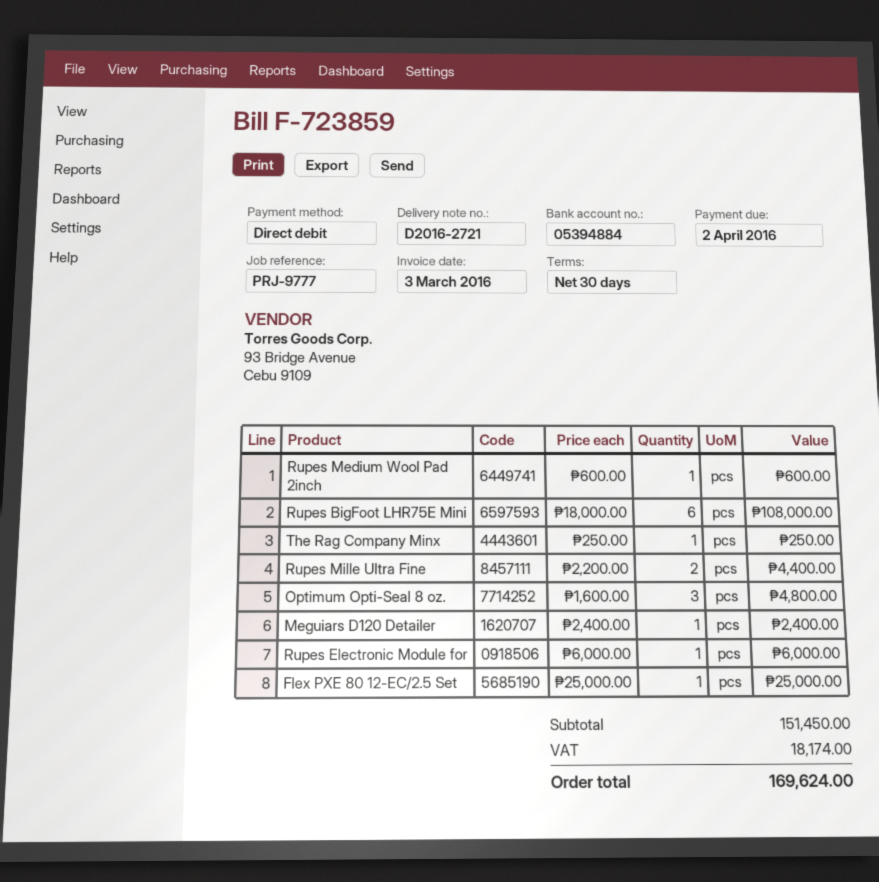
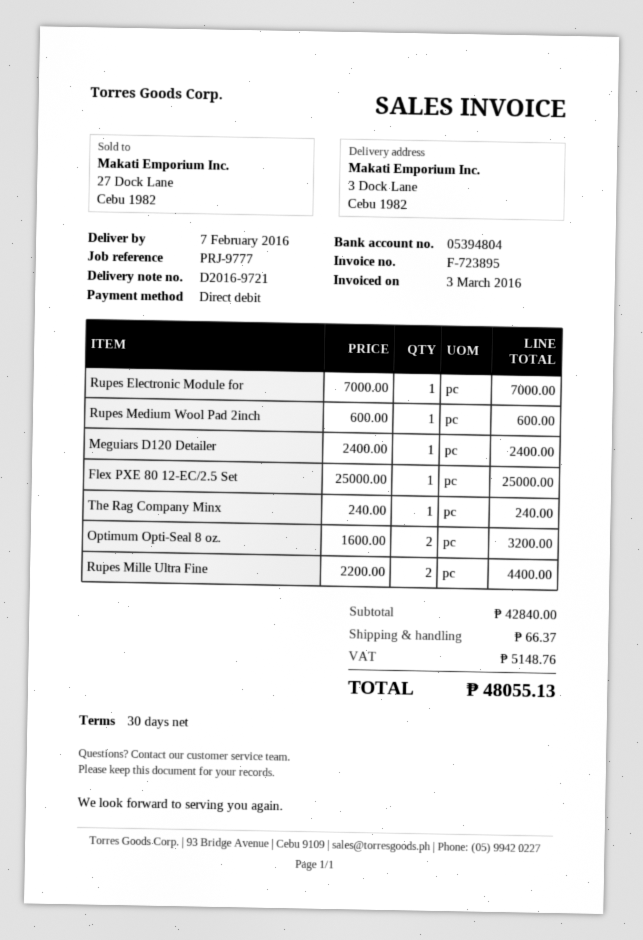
delivery note number: D2016-2721 -> D2016-9721
invoice number: F-723859 -> F-723895
bank account: 05394884 -> 05394804
Rupes BigFoot LHR75E Mini: 6 x 18000.00 = 108000.00 -> none
The Rag Company Minx: 1 x 250.00 = 250.00 -> 1 x 240.00 = 240.00
Optimum Opti-Seal 8 oz.: 3 x 1600.00 = 4800.00 -> 2 x 1600.00 = 3200.00
Rupes Electronic Module for: 1 x 6000.00 = 6000.00 -> 1 x 7000.00 = 7000.00
subtotal: 151450.00 -> 42840.00
shipping: none -> 66.37
tax: 18174.00 -> 5148.76
total: 169624.00 -> 48055.13

